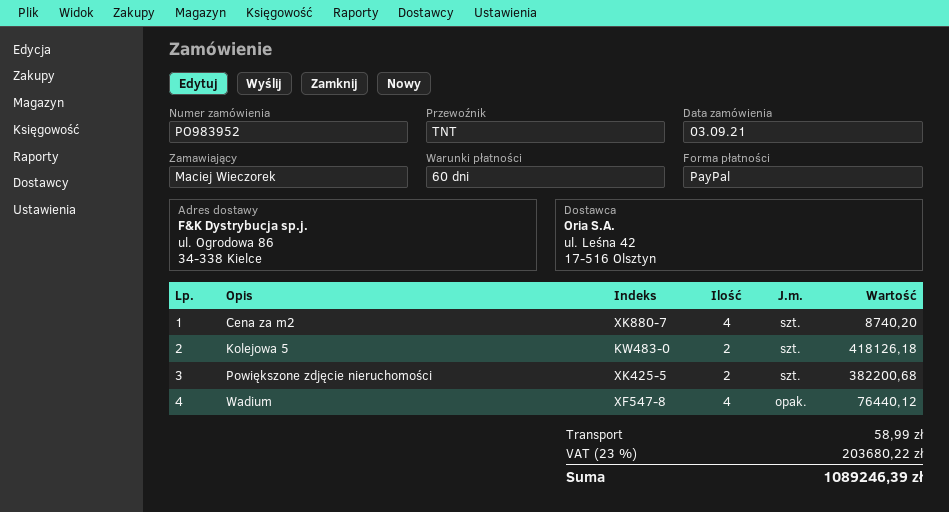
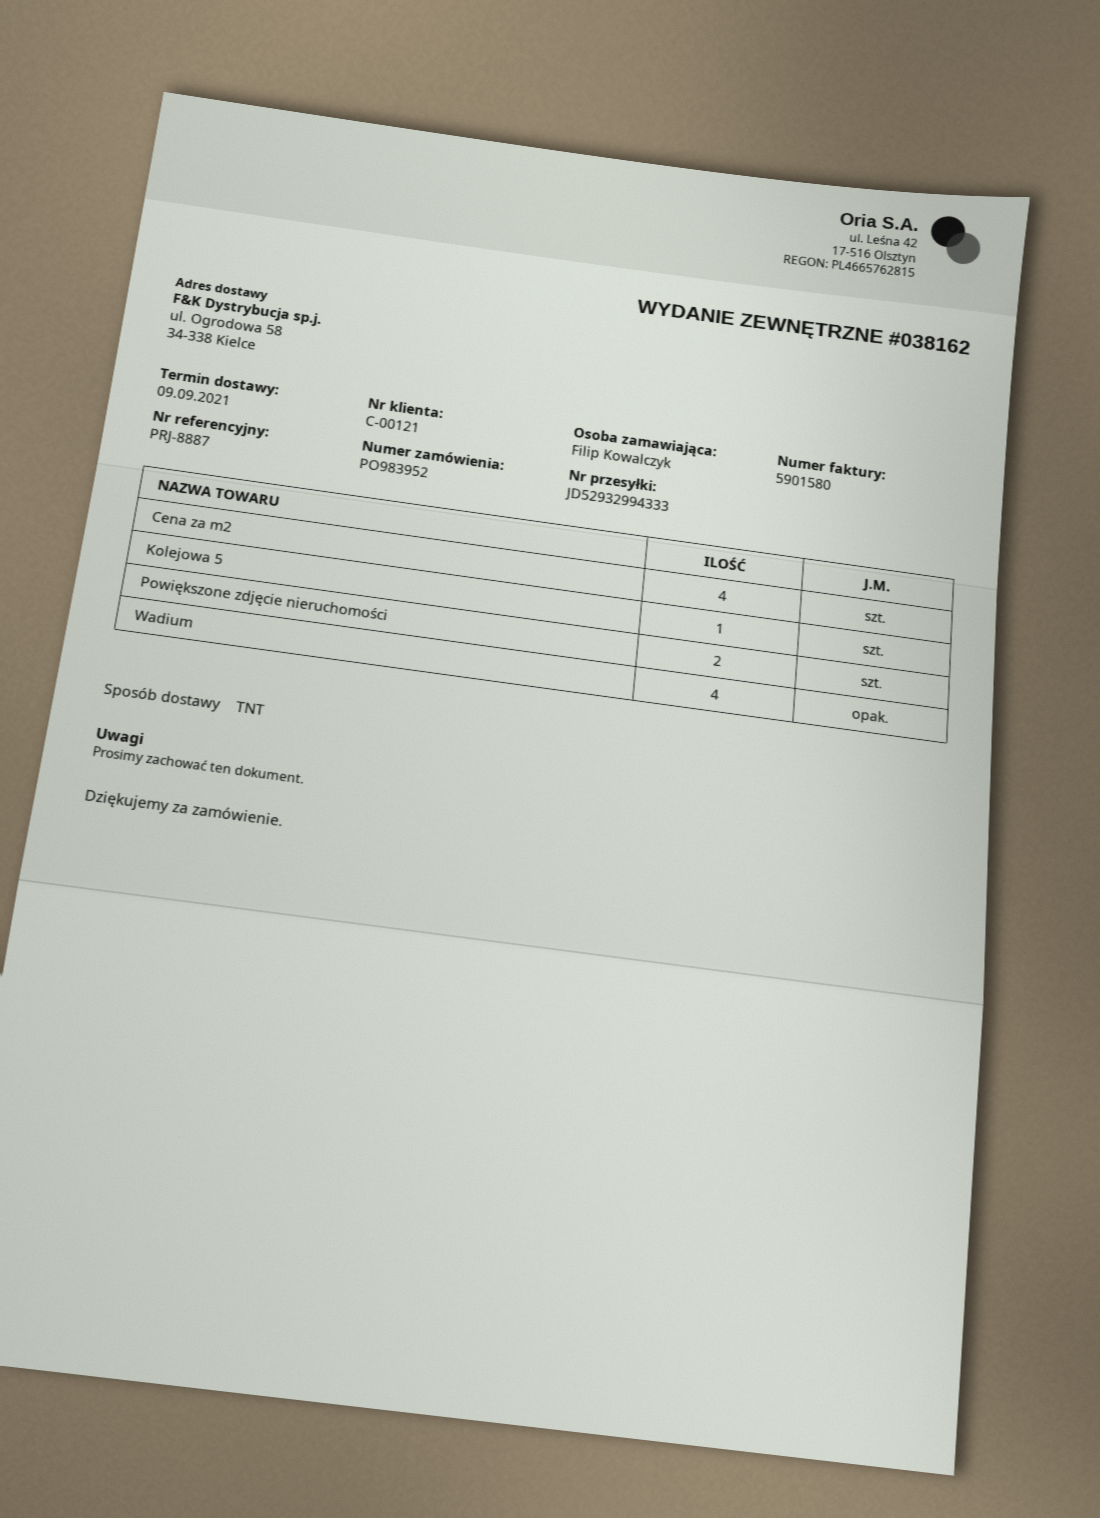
ordered by: Maciej Wieczorek -> Filip Kowalczyk
ship to: ul. Ogrodowa 86, 34-338 Kielce -> ul. Ogrodowa 58, 34-338 Kielce
Kolejowa 5: 2 -> 1

